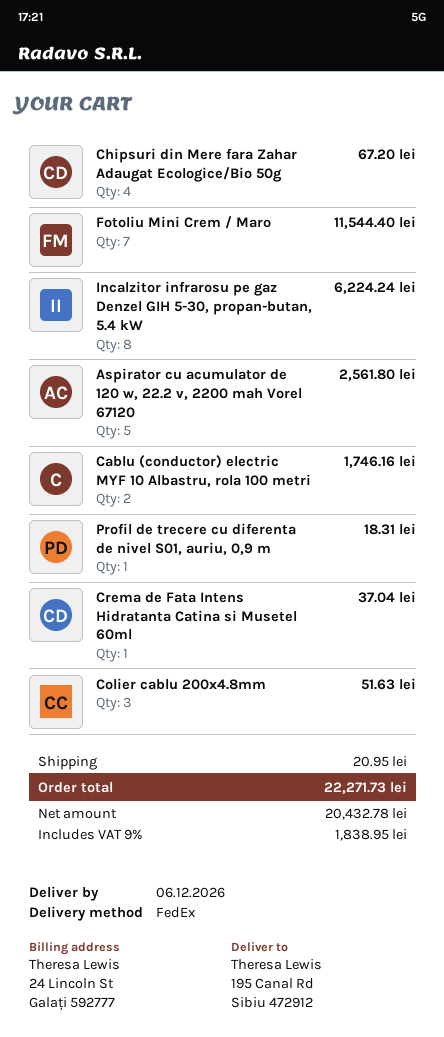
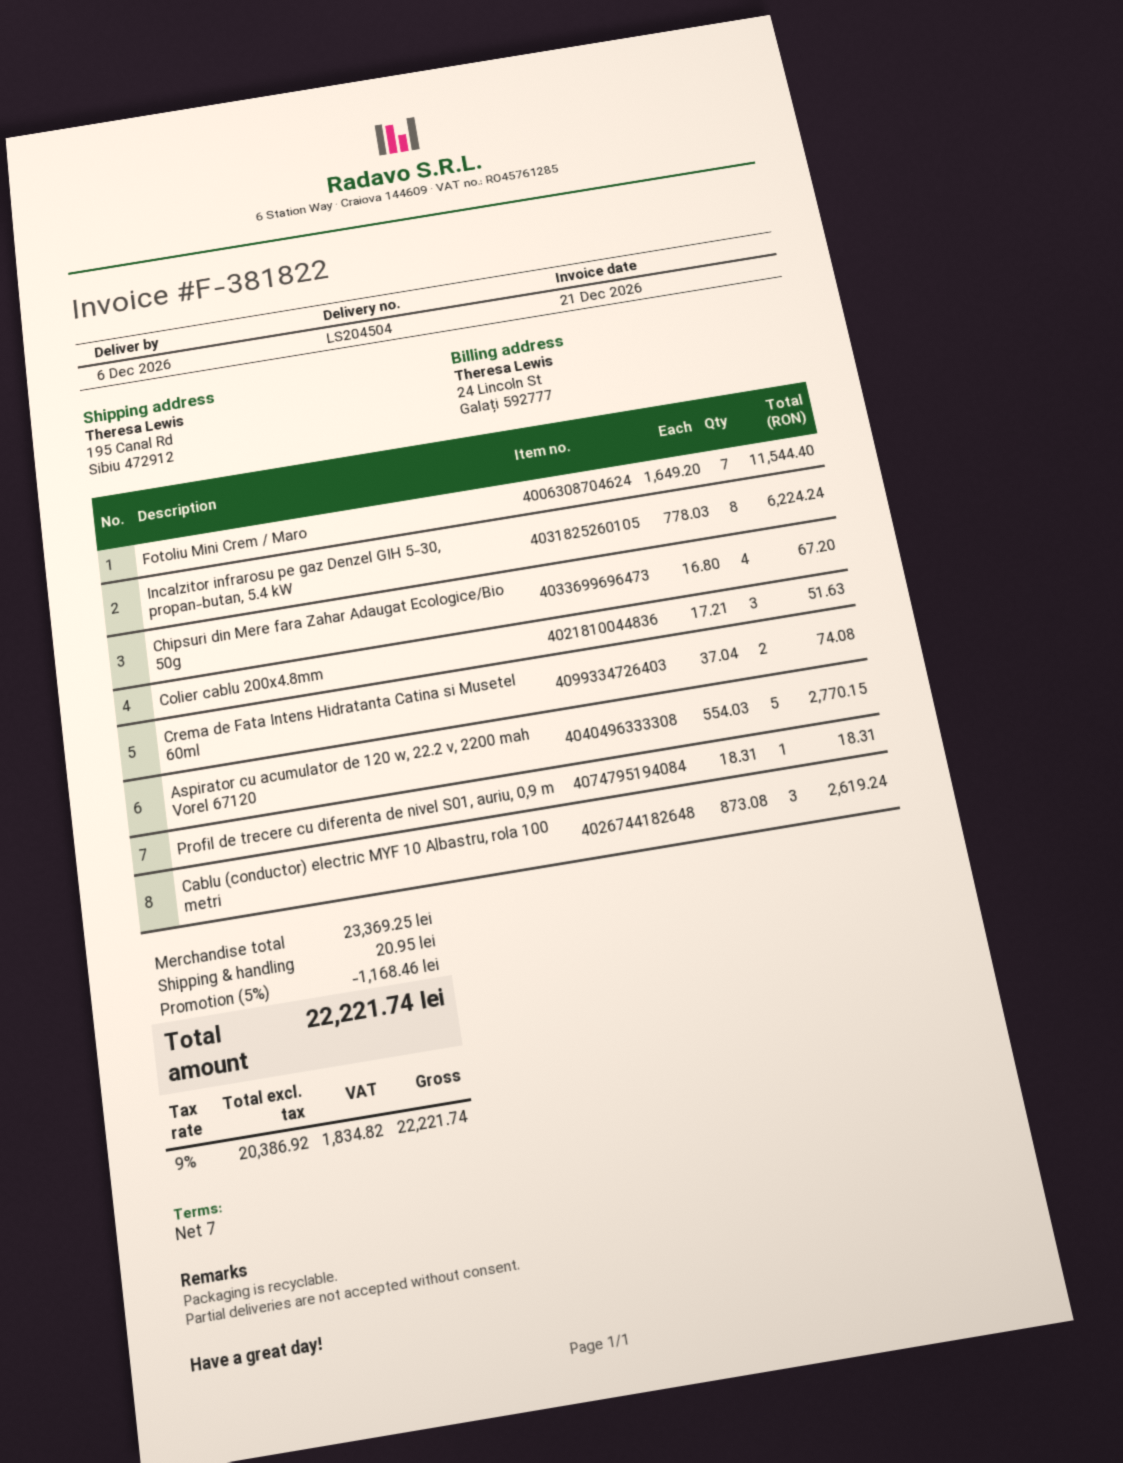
Aspirator cu acumulator de 120 w, 22.2 v, 2200 mah Vorel 67120: 5 for 2561.80 -> 5 for 2770.15
Cablu (conductor) electric MYF 10 Albastru, rola 100 metri: 2 for 1746.16 -> 3 for 2619.24
Crema de Fata Intens Hidratanta Catina si Musetel 60ml: 1 for 37.04 -> 2 for 74.08
discount: none -> 5% = 1168.46
net: 20432.78 -> 20386.92
tax: 9% = 1838.95 -> 9% = 1834.82
total: 22271.73 -> 22221.74

